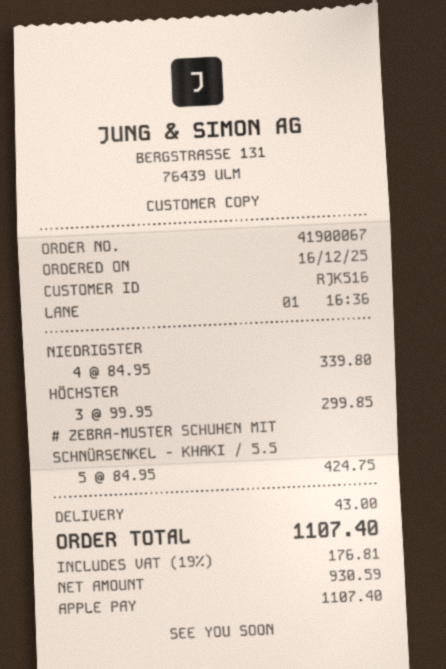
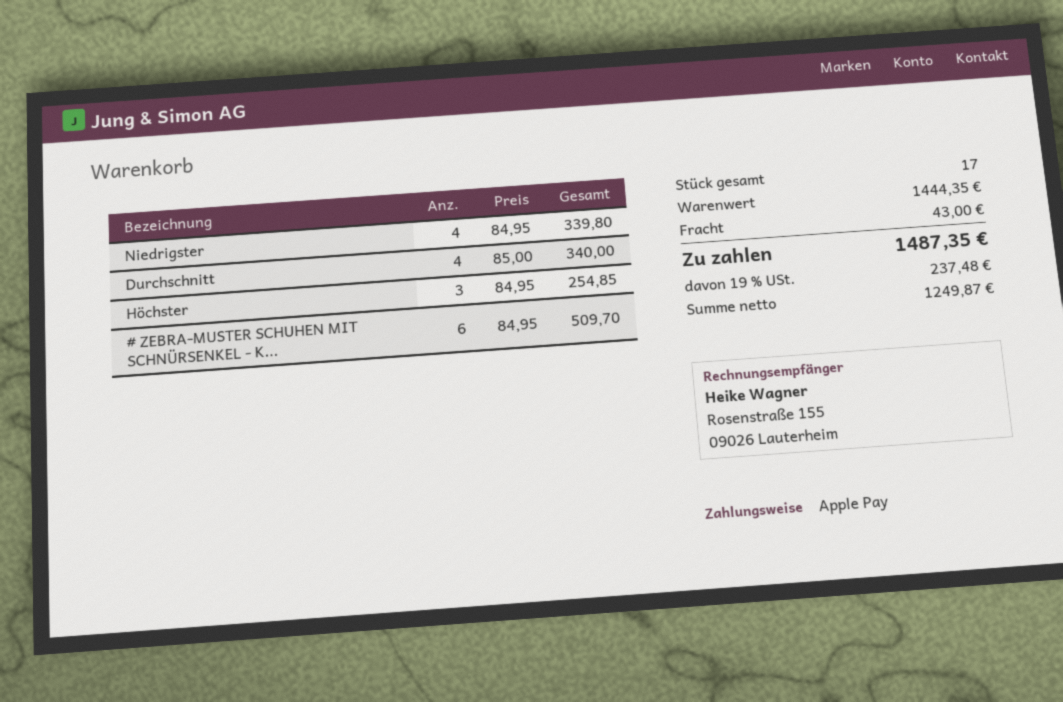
HÖCHSTER: 3 x 99.95 = 299.85 -> 3 x 84.95 = 254.85
# ZEBRA-MUSTER SCHUHEN MIT SCHNÜRSENKEL - KHAKI / 5.5: 5 x 84.95 = 424.75 -> 6 x 84.95 = 509.70
Durchschnitt: none -> 4 x 85.00 = 340.00
net: 930.59 -> 1249.87
tax: 19% = 176.81 -> 19% = 237.48
total: 1107.40 -> 1487.35

